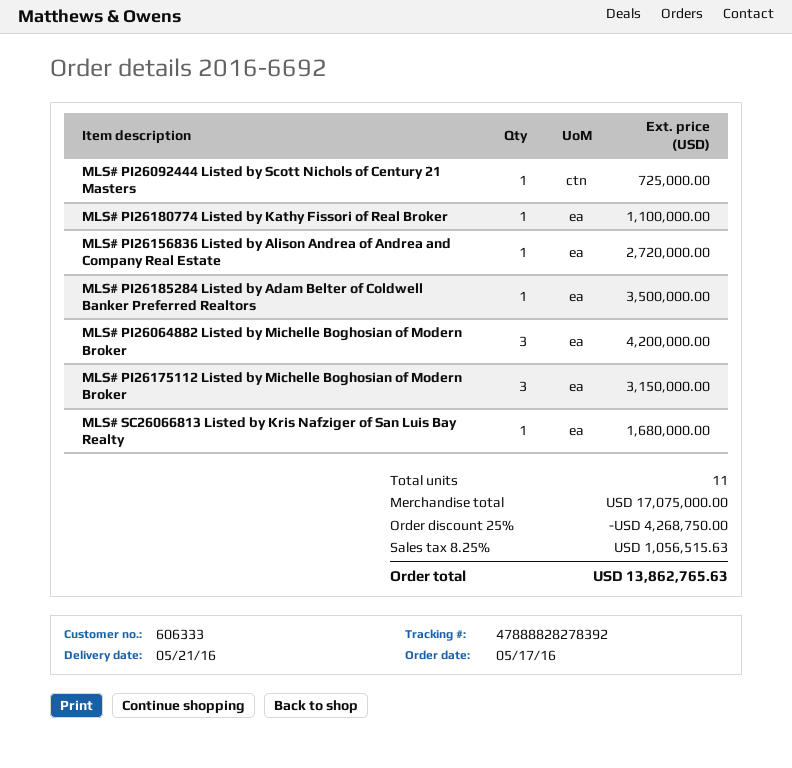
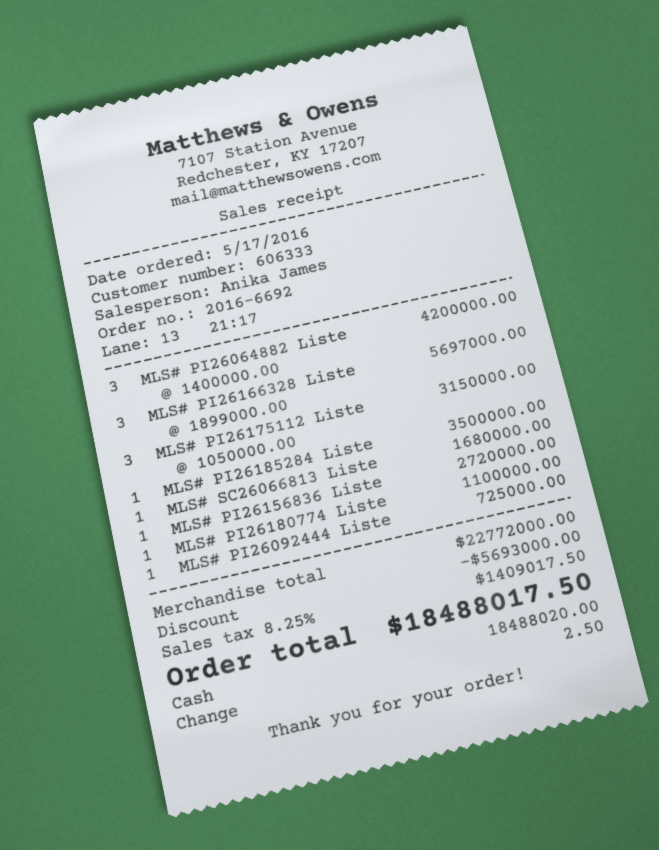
MLS# PI26166328 Liste: none -> 3 for 5697000.00
subtotal: 17075000.00 -> 22772000.00
discount: 4268750.00 -> 5693000.00
tax: 8.25% = 1056515.63 -> 8.25% = 1409017.50
total: 13862765.63 -> 18488017.50

